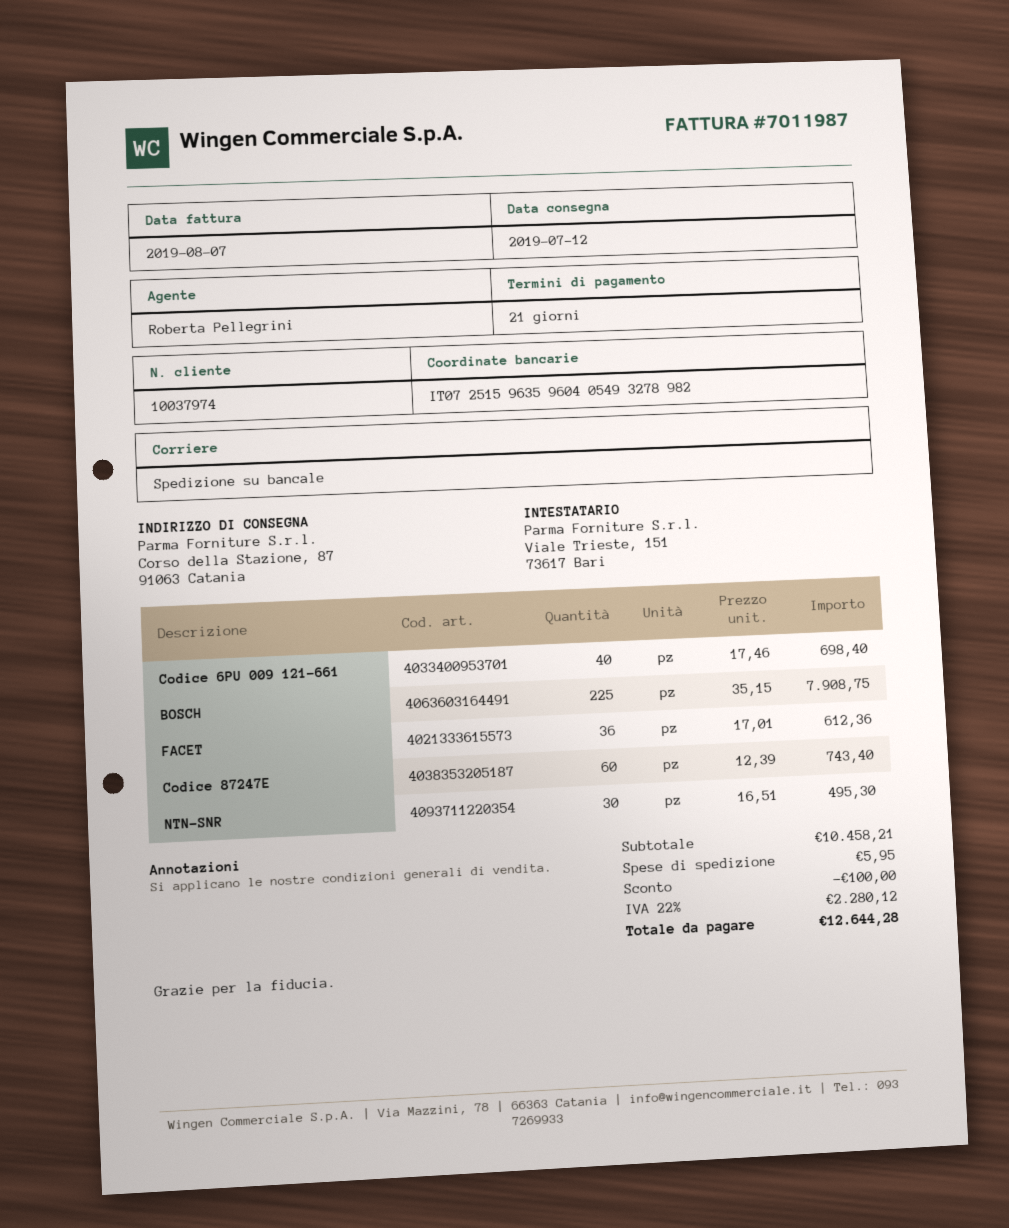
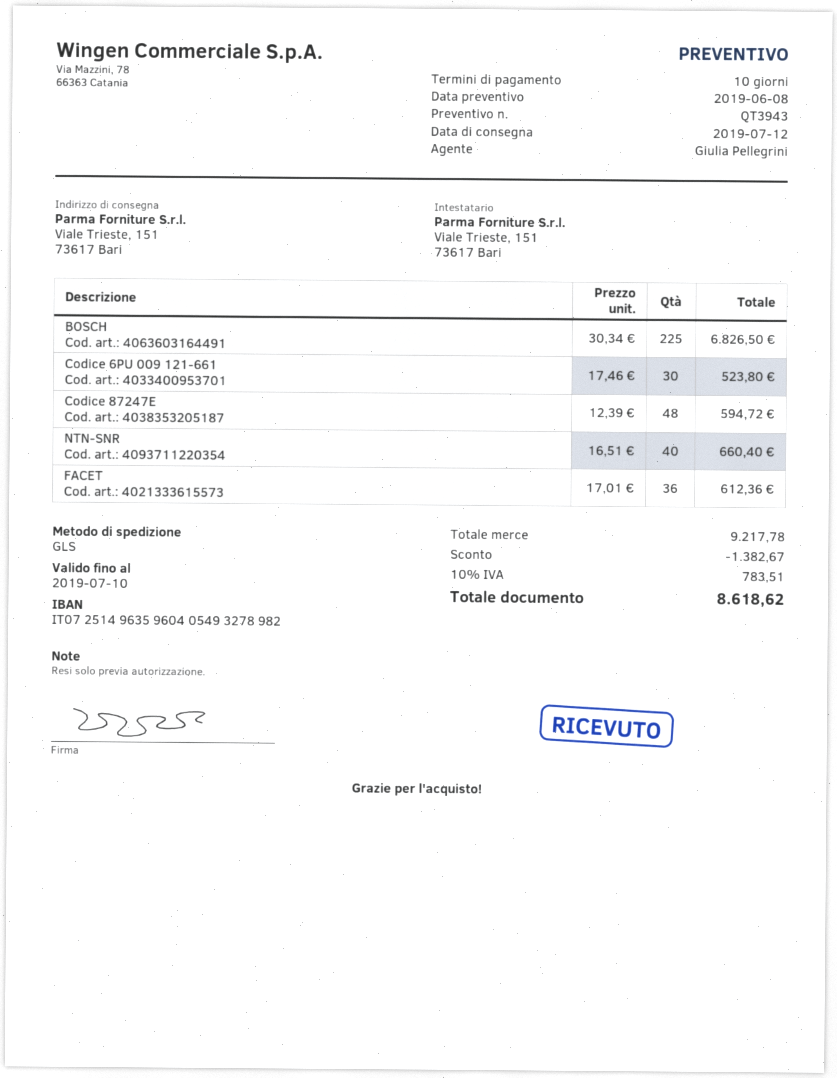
payment terms: 21 days -> 10 days
sales rep: Roberta Pellegrini -> Giulia Pellegrini
bank account: IT0725159635960405493278982 -> IT0725149635960405493278982
shipping method: pallet freight -> GLS
ship to: Corso della Stazione, 87, 91063 Catania -> Viale Trieste, 151, 73617 Bari
Codice 6PU 009 121-661: 40 x 17.46 = 698.40 -> 30 x 17.46 = 523.80
BOSCH: 225 x 35.15 = 7908.75 -> 225 x 30.34 = 6826.50
Codice 87247E: 60 x 12.39 = 743.40 -> 48 x 12.39 = 594.72
NTN-SNR: 30 x 16.51 = 495.30 -> 40 x 16.51 = 660.40
subtotal: 10458.21 -> 9217.78
discount: 100.00 -> 1382.67
shipping: 5.95 -> none
tax: 22% = 2280.12 -> 10% = 783.51
total: 12644.28 -> 8618.62

